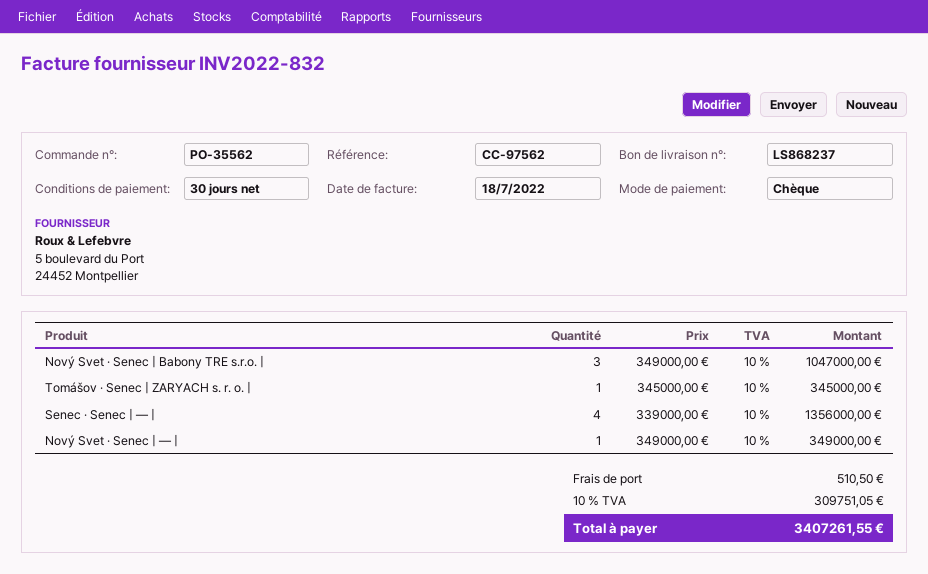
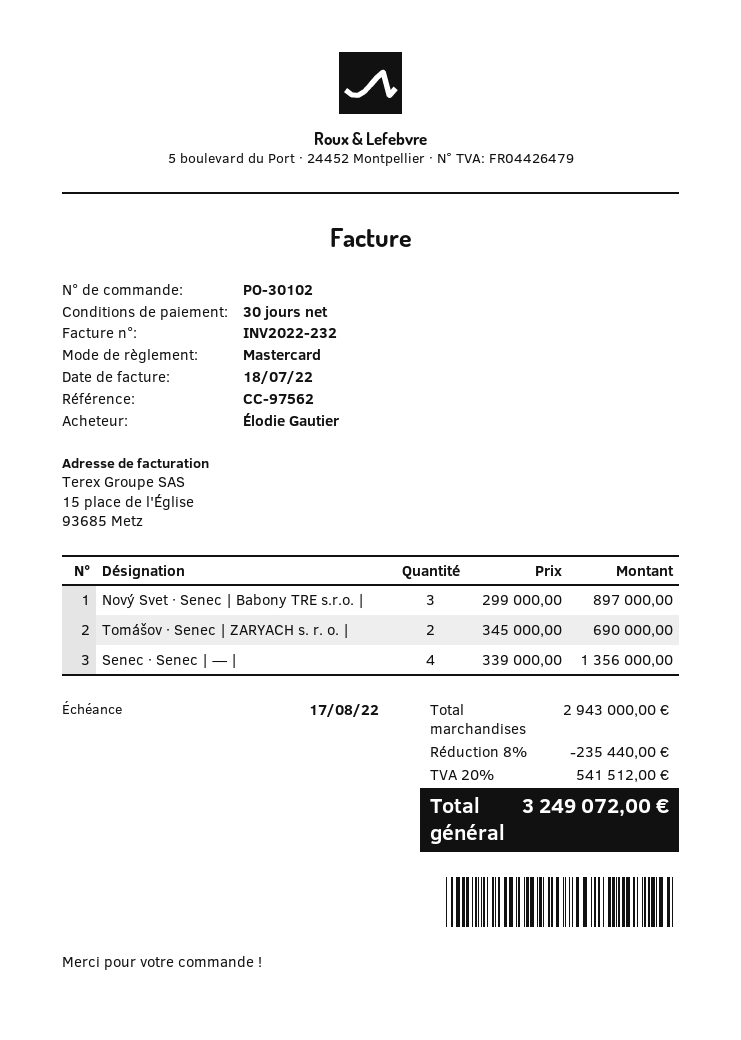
order number: PO-35562 -> PO-30102
invoice number: INV2022-832 -> INV2022-232
payment method: cheque -> Mastercard
Nový Svet · Senec | Babony TRE s.r.o. |: 3 x 349000.00 = 1047000.00 -> 3 x 299000.00 = 897000.00
Tomášov · Senec | ZARYACH s. r. o. |: 1 x 345000.00 = 345000.00 -> 2 x 345000.00 = 690000.00
Nový Svet · Senec | — |: 1 x 349000.00 = 349000.00 -> none
discount: none -> 8% = 235440.00
shipping: 510.50 -> none
tax: 10% = 309751.05 -> 20% = 541512.00
total: 3407261.55 -> 3249072.00

